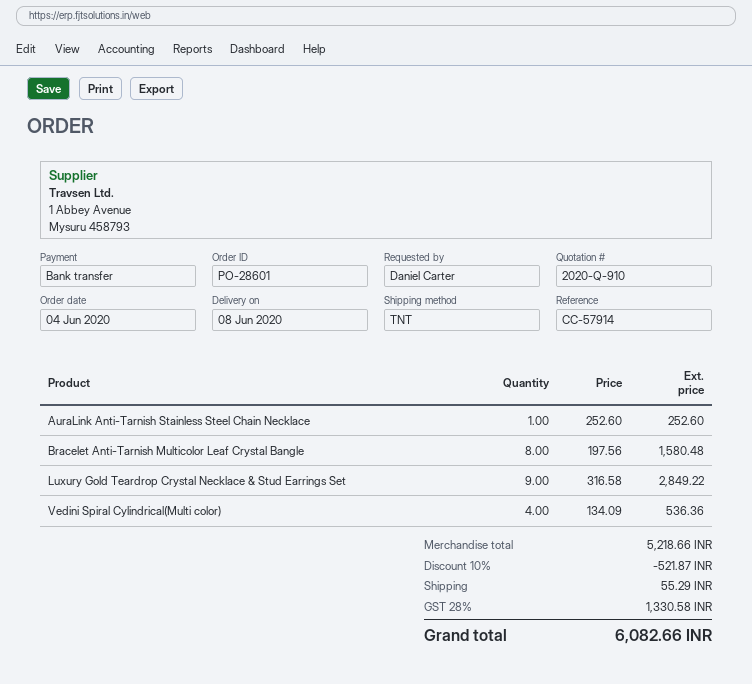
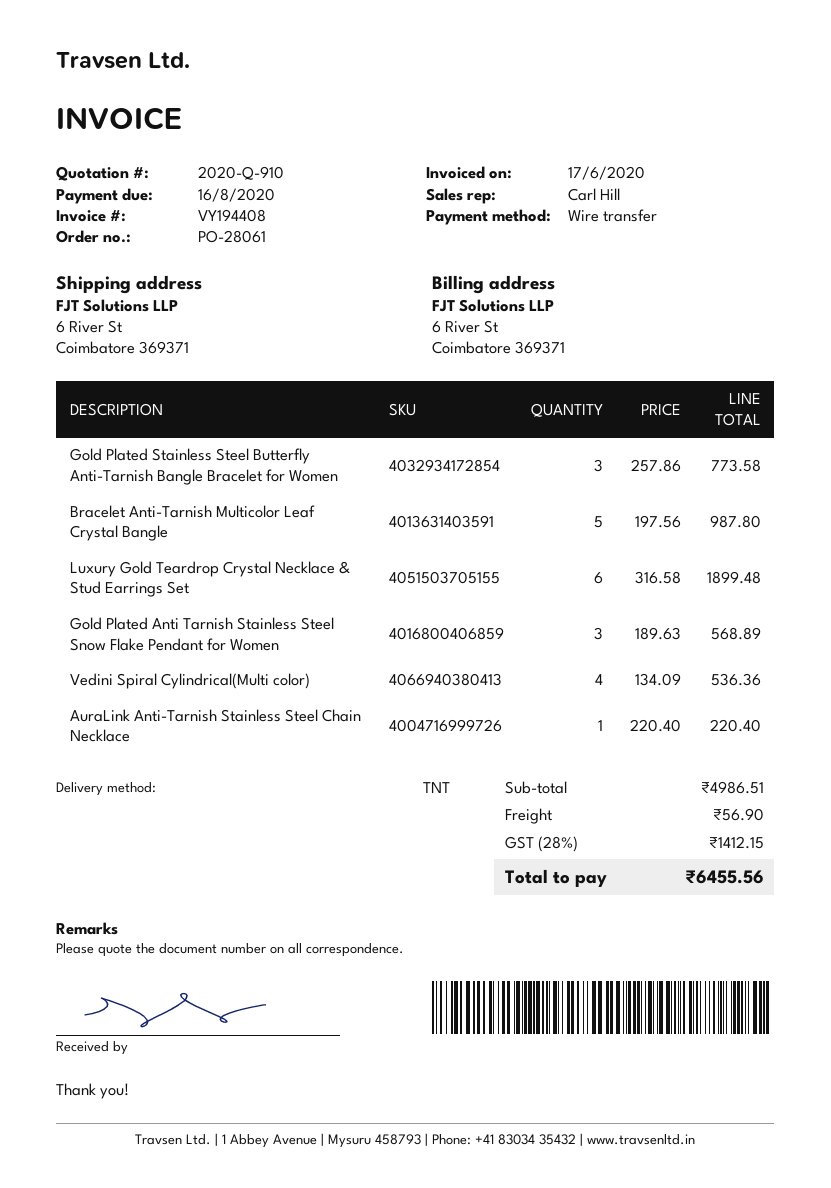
order number: PO-28601 -> PO-28061
AuraLink Anti-Tarnish Stainless Steel Chain Necklace: 1 x 252.60 = 252.60 -> 1 x 220.40 = 220.40
Bracelet Anti-Tarnish Multicolor Leaf Crystal Bangle: 8 x 197.56 = 1580.48 -> 5 x 197.56 = 987.80
Luxury Gold Teardrop Crystal Necklace & Stud Earrings Set: 9 x 316.58 = 2849.22 -> 6 x 316.58 = 1899.48
Gold Plated Stainless Steel Butterfly Anti-Tarnish Bangle Bracelet for Women: none -> 3 x 257.86 = 773.58
Gold Plated Anti Tarnish Stainless Steel Snow Flake Pendant for Women: none -> 3 x 189.63 = 568.89
subtotal: 5218.66 -> 4986.51
discount: 10% = 521.87 -> none
shipping: 55.29 -> 56.90
tax: 28% = 1330.58 -> 28% = 1412.15
total: 6082.66 -> 6455.56

